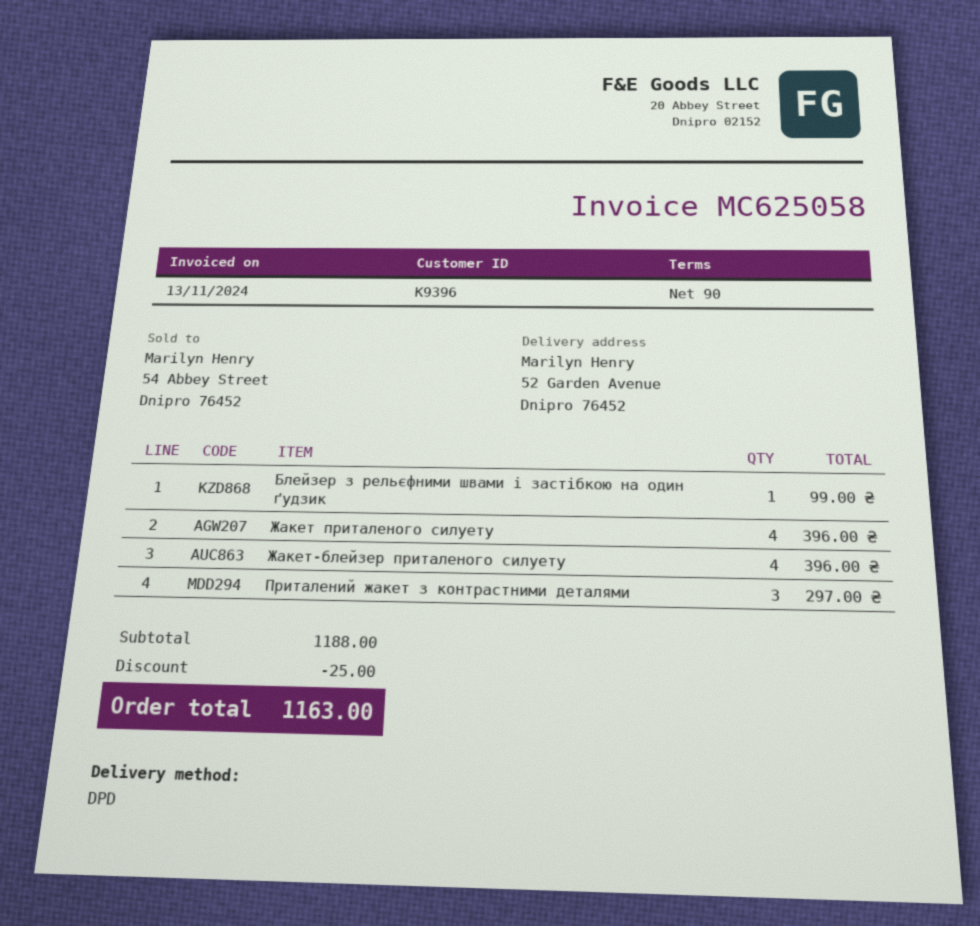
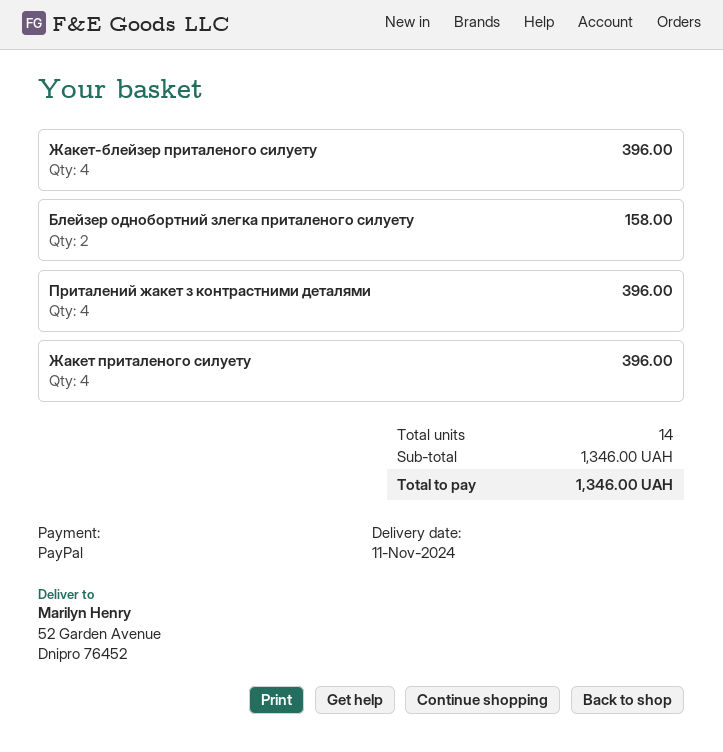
Блейзер з рельєфними швами і застібкою на один ґудзик: 1 for 99.00 -> none
Приталений жакет з контрастними деталями: 3 for 297.00 -> 4 for 396.00
Блейзер однобортний злегка приталеного силуету: none -> 2 for 158.00
subtotal: 1188.00 -> 1346.00
discount: 25.00 -> none
total: 1163.00 -> 1346.00

